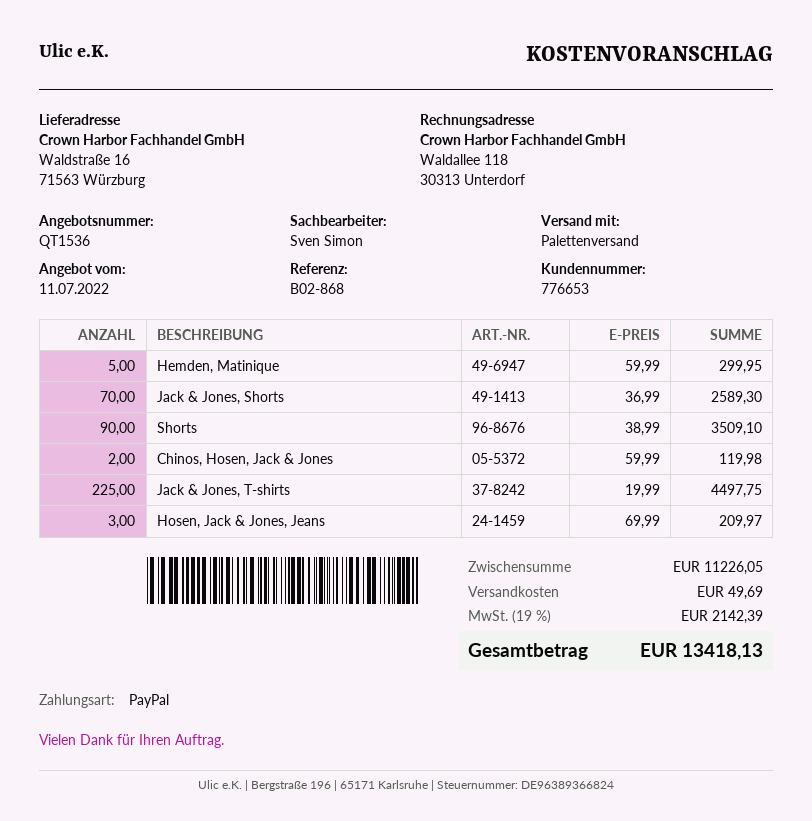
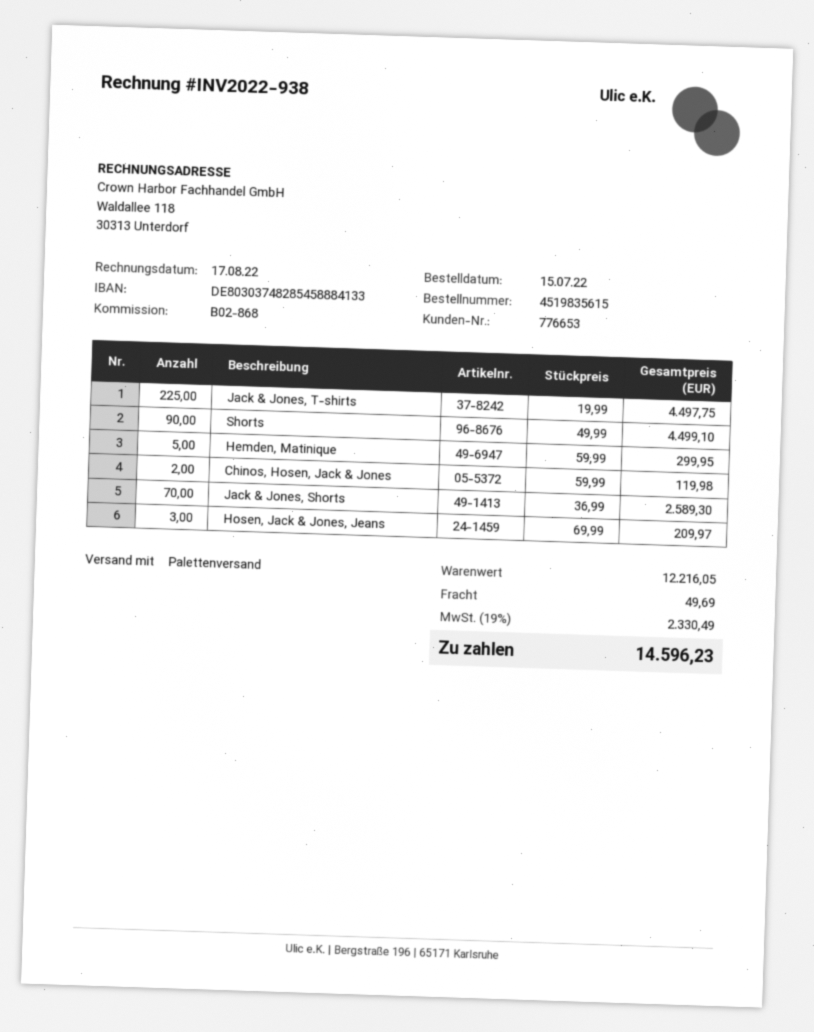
Shorts: 90 x 38.99 = 3509.10 -> 90 x 49.99 = 4499.10
subtotal: 11226.05 -> 12216.05
tax: 19% = 2142.39 -> 19% = 2330.49
total: 13418.13 -> 14596.23

